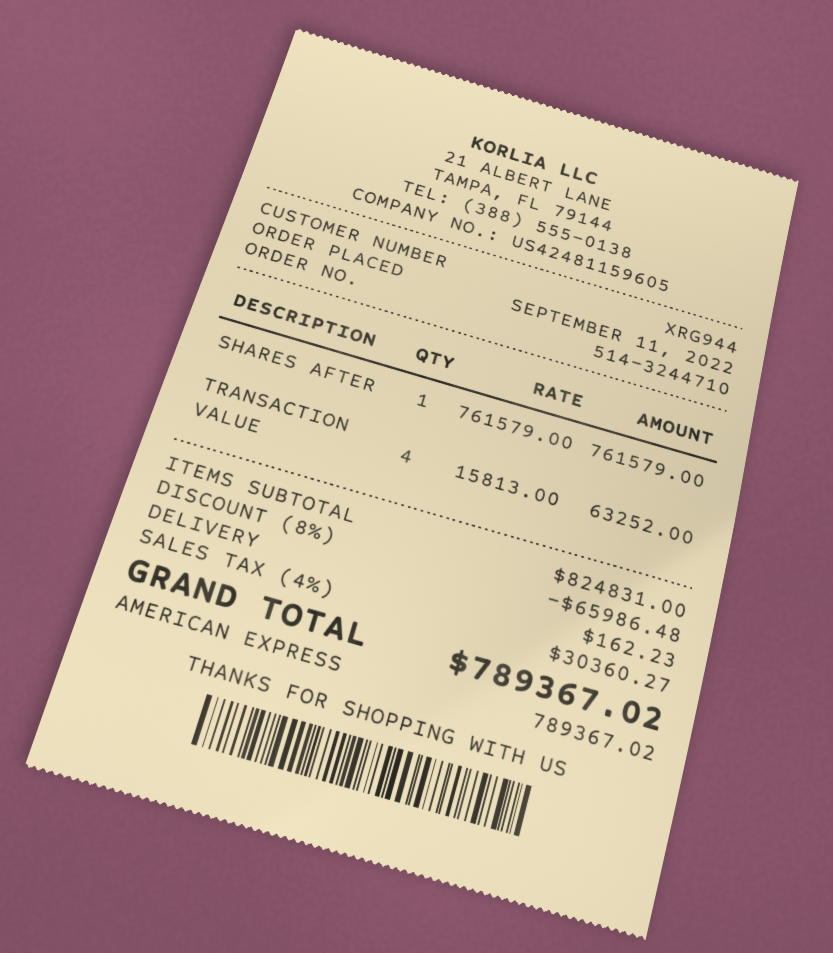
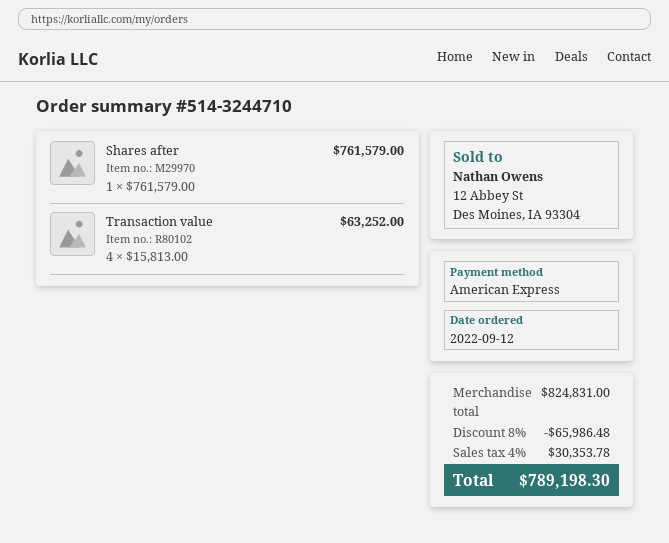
order date: 2022-09-11 -> 2022-09-12
shipping: 162.23 -> none
tax: 4% = 30360.27 -> 4% = 30353.78
total: 789367.02 -> 789198.30

